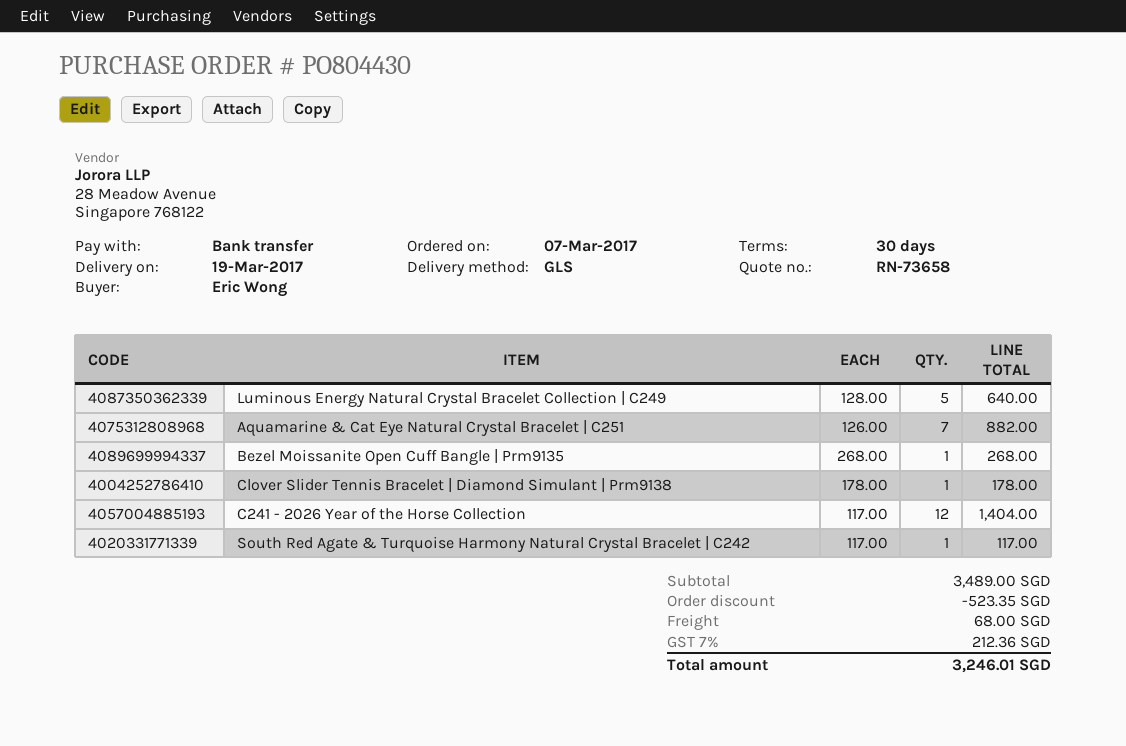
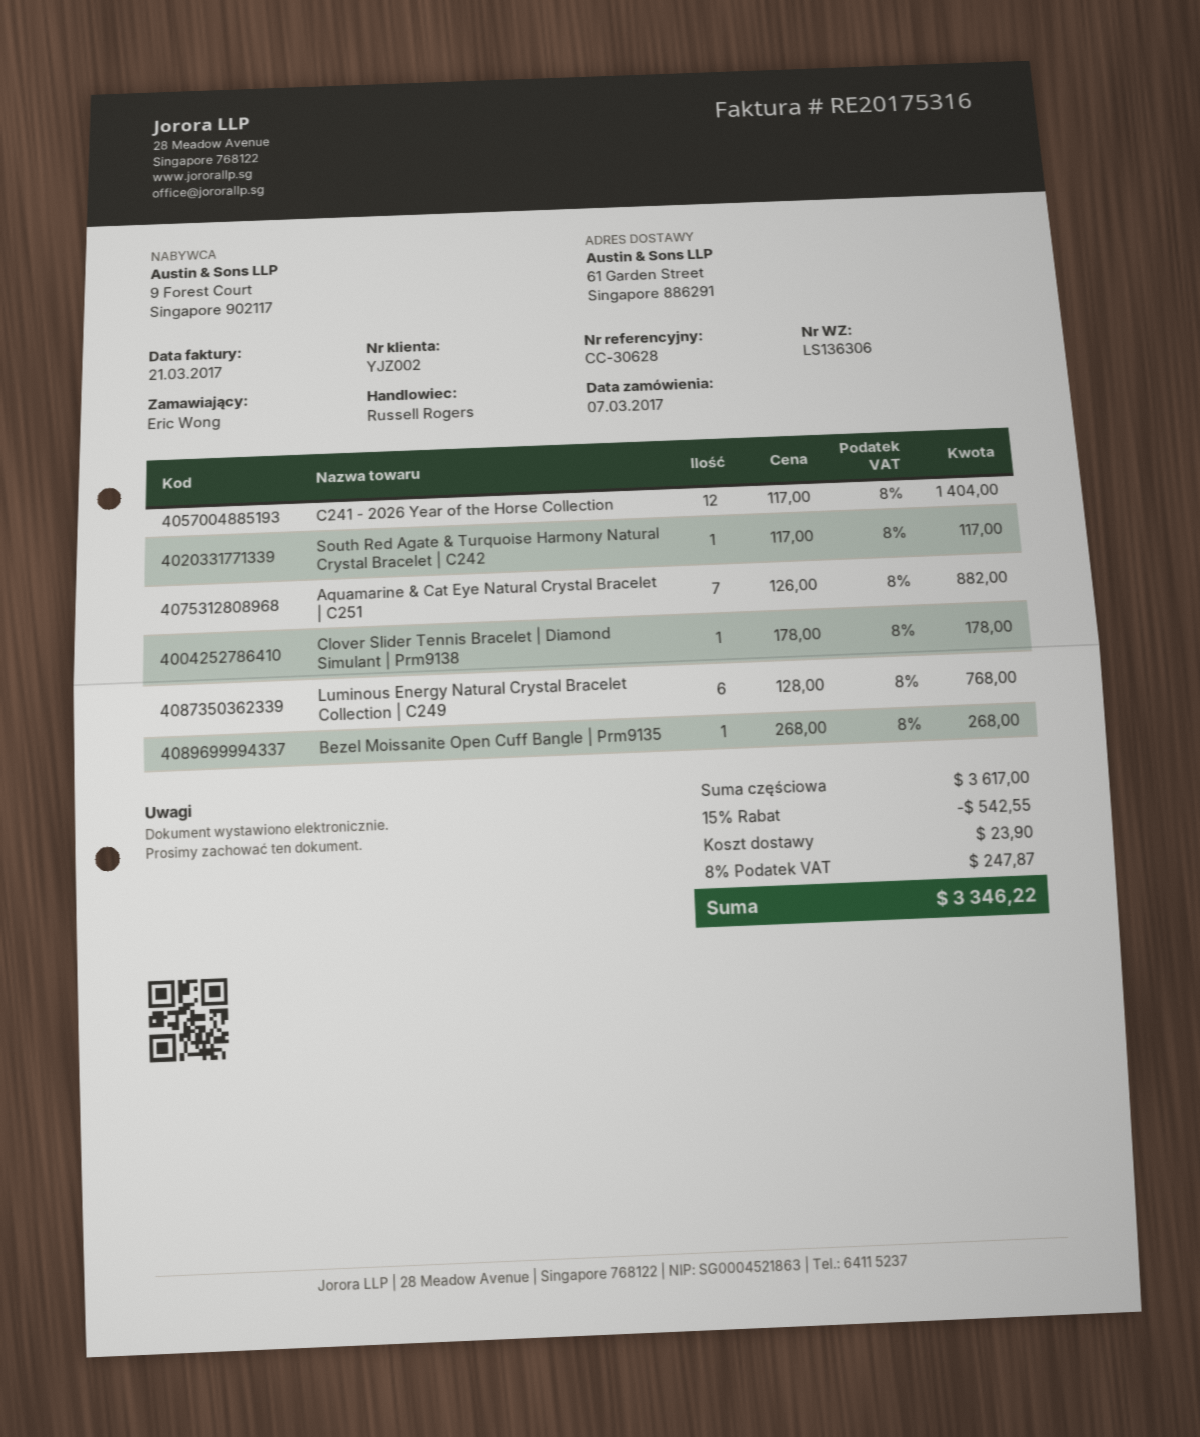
Luminous Energy Natural Crystal Bracelet Collection | C249: 5 x 128.00 = 640.00 -> 6 x 128.00 = 768.00
subtotal: 3489.00 -> 3617.00
discount: 523.35 -> 542.55
shipping: 68.00 -> 23.90
tax: 7% = 212.36 -> 8% = 247.87
total: 3246.01 -> 3346.22

